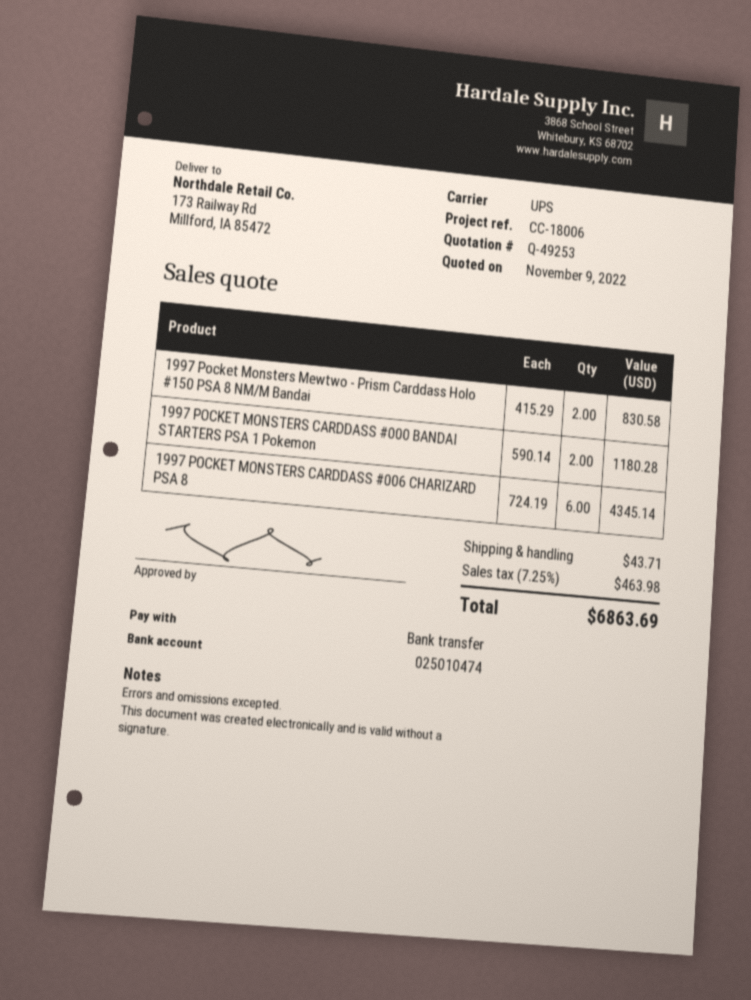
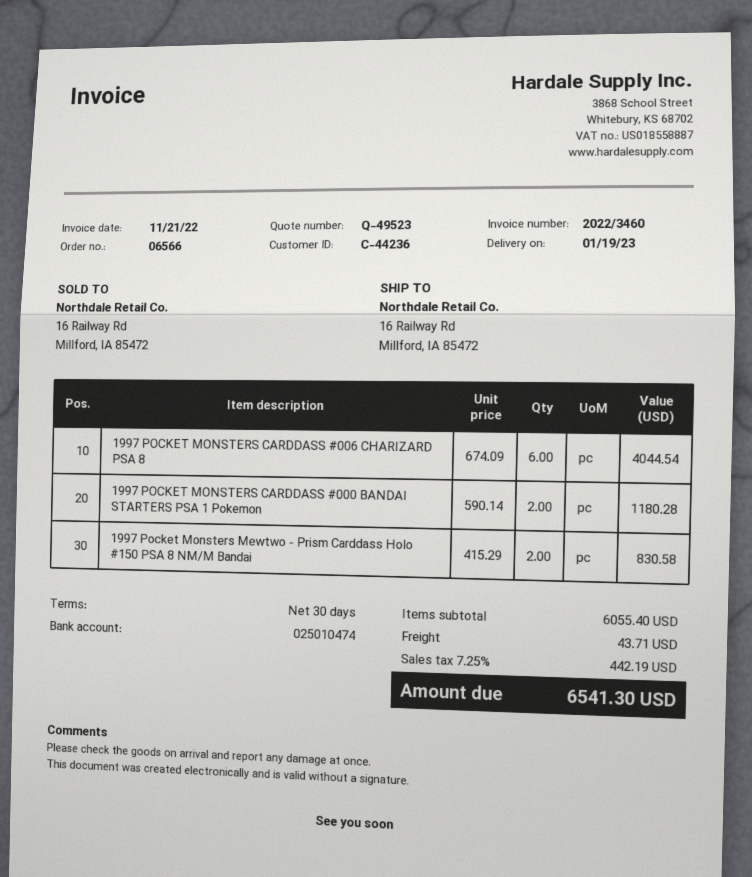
quote number: Q-49253 -> Q-49523
ship to: 173 Railway Rd, Millford, IA 85472 -> 16 Railway Rd, Millford, IA 85472
1997 POCKET MONSTERS CARDDASS #006 CHARIZARD PSA 8: 6 x 724.19 = 4345.14 -> 6 x 674.09 = 4044.54
tax: 7.25% = 463.98 -> 7.25% = 442.19
total: 6863.69 -> 6541.30

